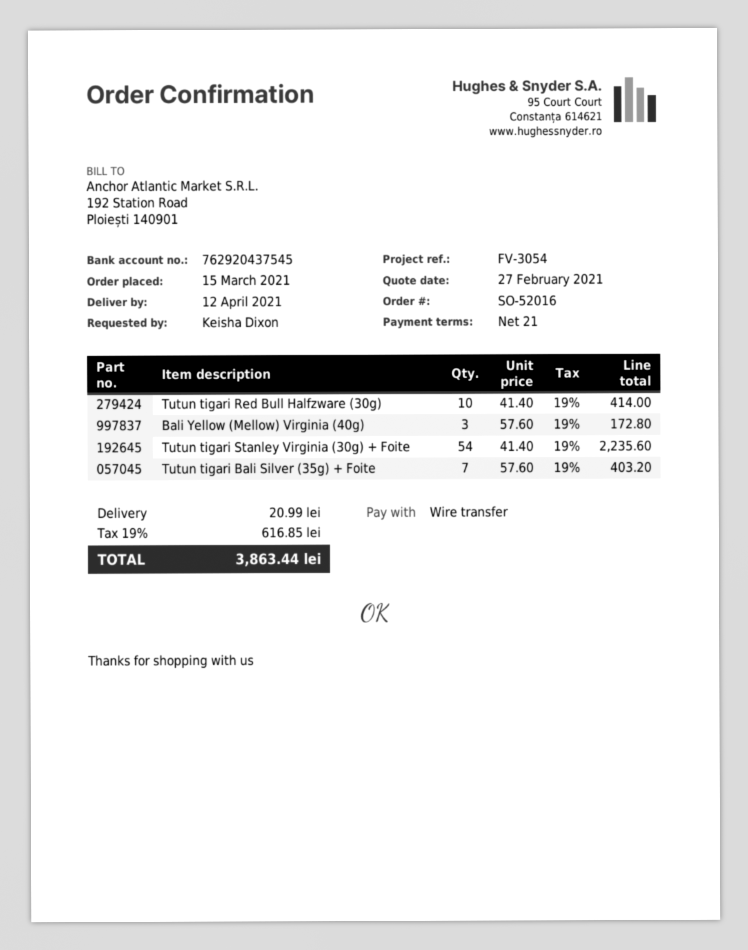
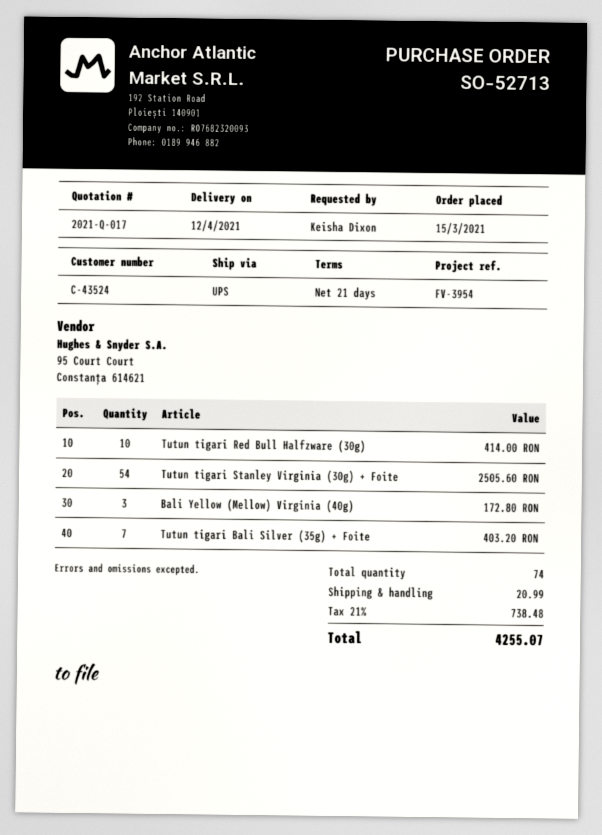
order number: SO-52016 -> SO-52713
reference: FV-3054 -> FV-3954
Tutun tigari Stanley Virginia (30g) + Foite: 54 for 2235.60 -> 54 for 2505.60
tax: 19% = 616.85 -> 21% = 738.48
total: 3863.44 -> 4255.07

